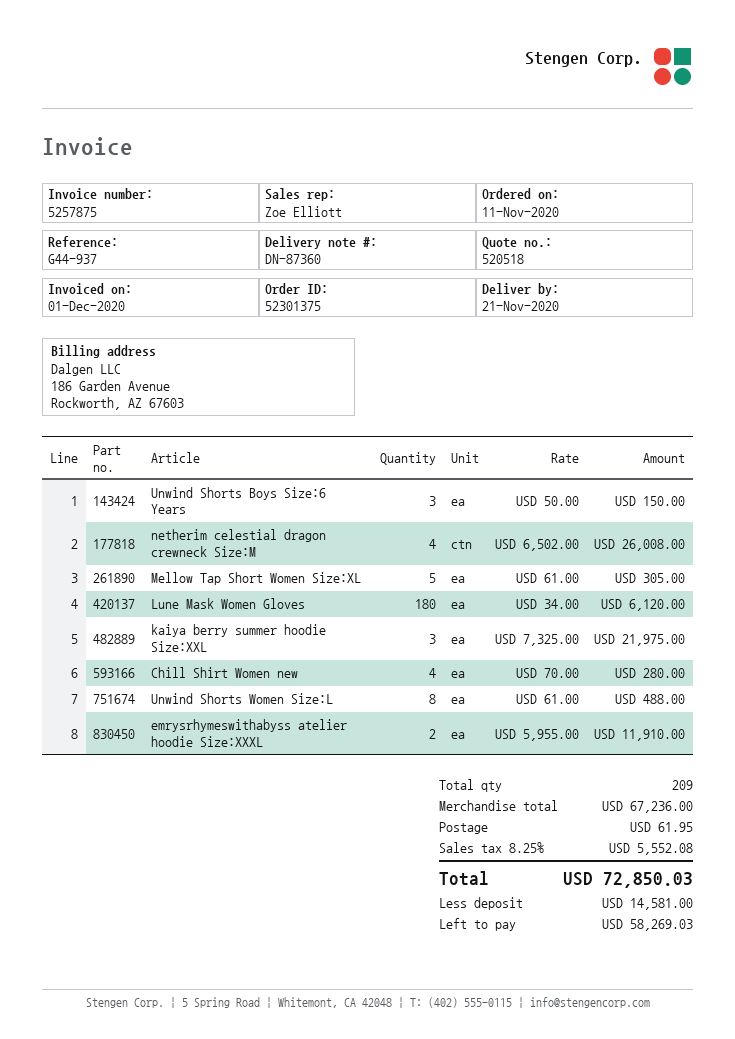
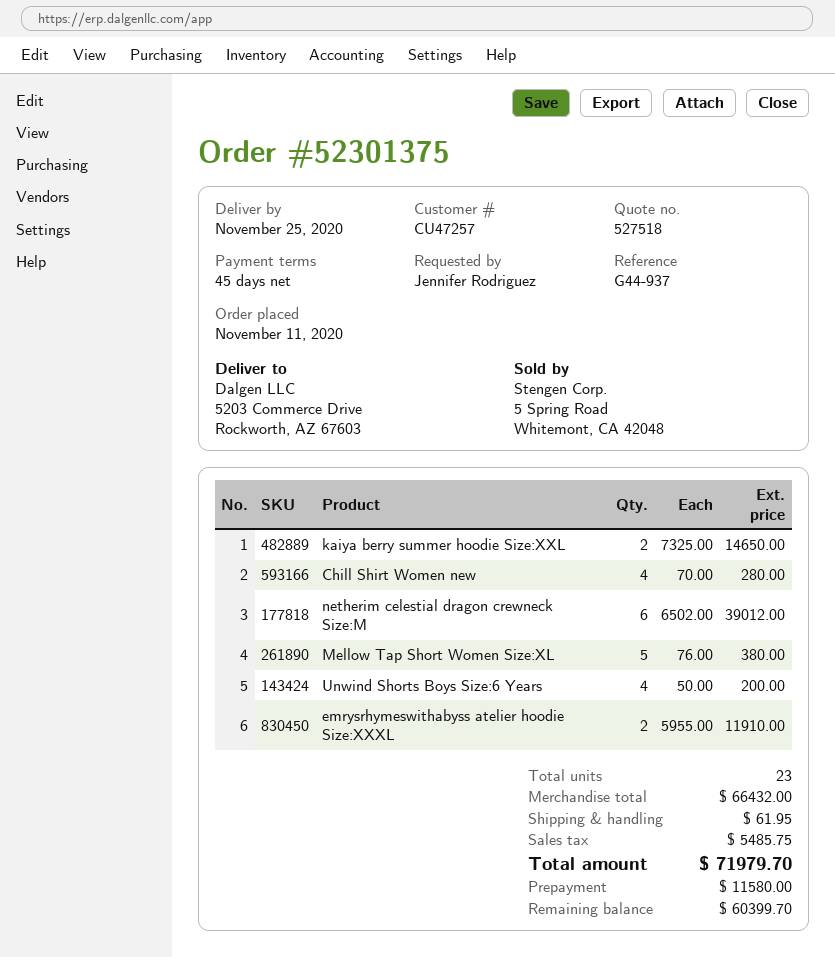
quote number: 520518 -> 527518
delivery date: 2020-11-21 -> 2020-11-25
Unwind Shorts Boys Size:6 Years: 3 x 50.00 = 150.00 -> 4 x 50.00 = 200.00
netherim celestial dragon crewneck Size:M: 4 x 6502.00 = 26008.00 -> 6 x 6502.00 = 39012.00
Mellow Tap Short Women Size:XL: 5 x 61.00 = 305.00 -> 5 x 76.00 = 380.00
Lune Mask Women Gloves: 180 x 34.00 = 6120.00 -> none
kaiya berry summer hoodie Size:XXL: 3 x 7325.00 = 21975.00 -> 2 x 7325.00 = 14650.00
Unwind Shorts Women Size:L: 8 x 61.00 = 488.00 -> none
total quantity: 209 -> 23
subtotal: 67236.00 -> 66432.00
tax: 5552.08 -> 5485.75
total: 72850.03 -> 71979.70
deposit: 14581.00 -> 11580.00
balance: 58269.03 -> 60399.70

